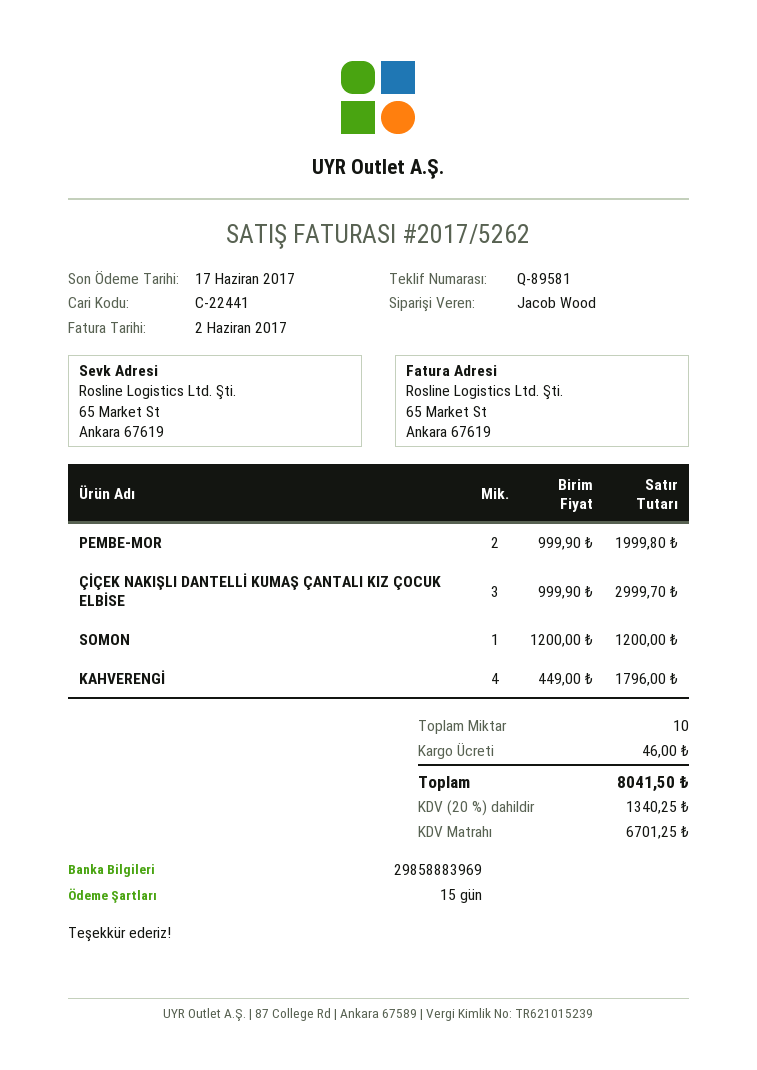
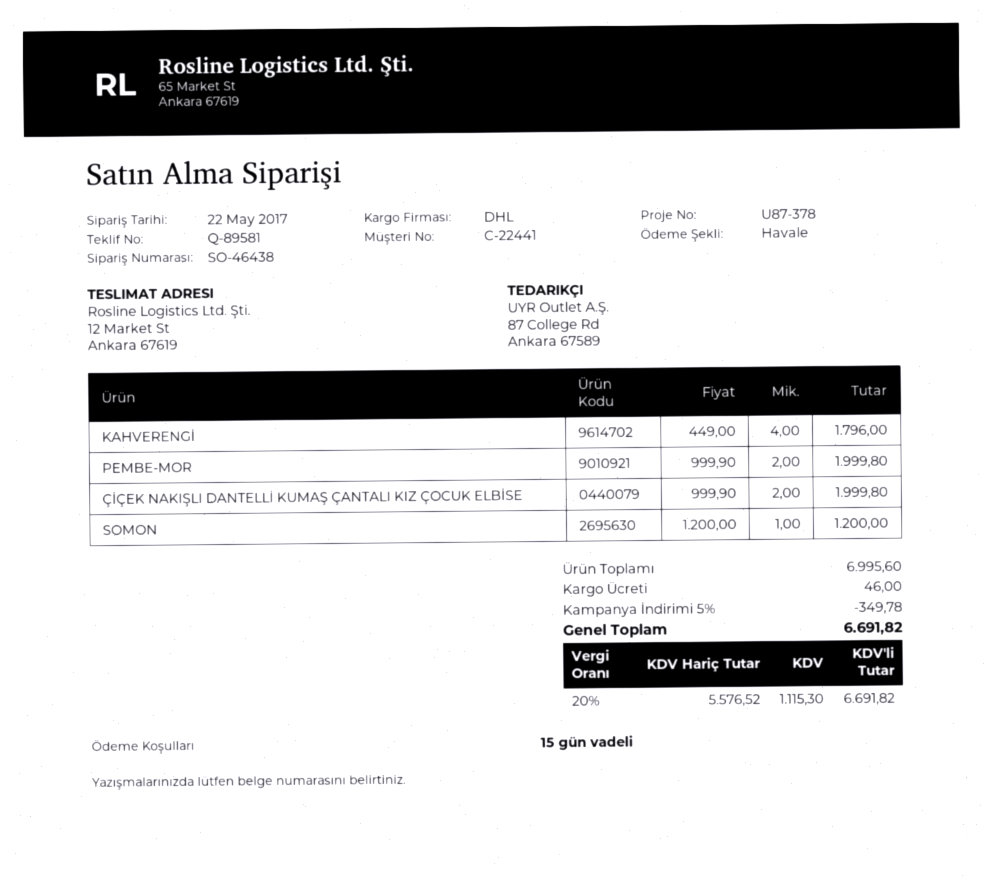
ship to: 65 Market St, Ankara 67619 -> 12 Market St, Ankara 67619
ÇİÇEK NAKIŞLI DANTELLİ KUMAŞ ÇANTALI KIZ ÇOCUK ELBİSE: 3 x 999.90 = 2999.70 -> 2 x 999.90 = 1999.80
discount: none -> 5% = 349.78
net: 6701.25 -> 5576.52
tax: 20% = 1340.25 -> 20% = 1115.30
total: 8041.50 -> 6691.82

